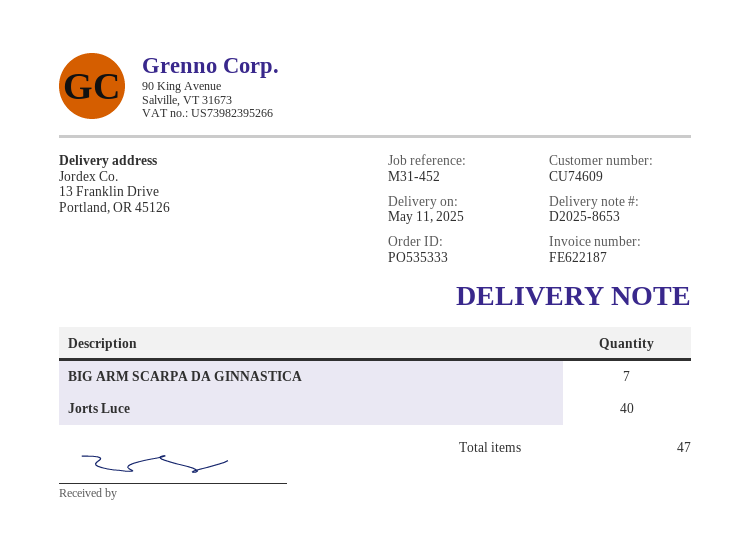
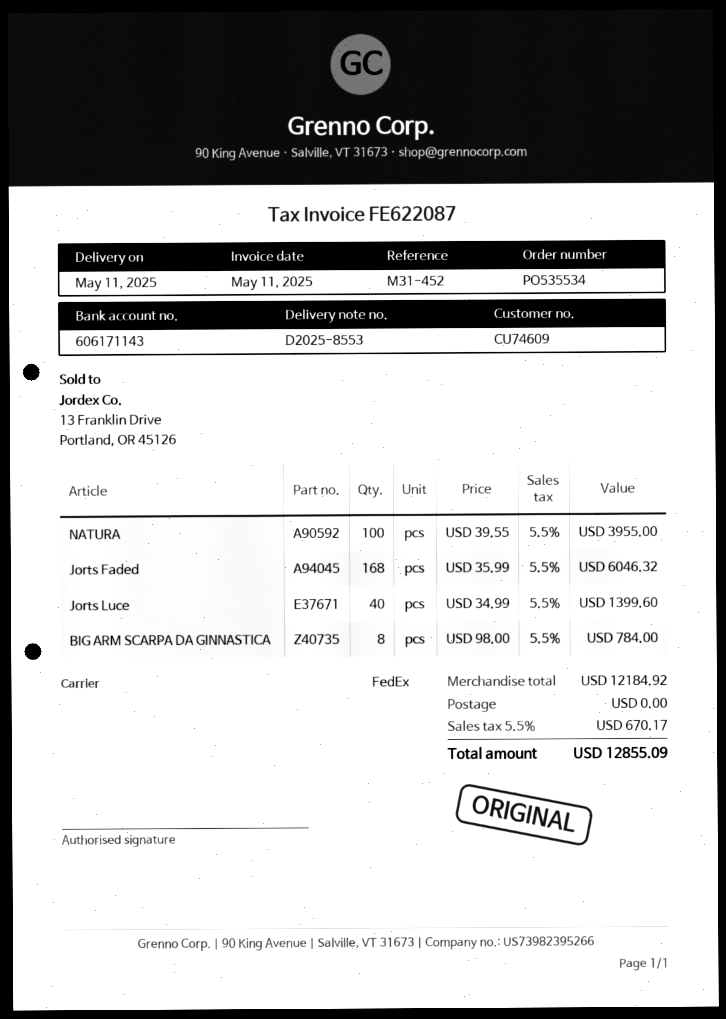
order number: PO535333 -> PO535534
delivery note number: D2025-8653 -> D2025-8553
invoice number: FE622187 -> FE622087
BIG ARM SCARPA DA GINNASTICA: 7 -> 8
NATURA: none -> 100
Jorts Faded: none -> 168

